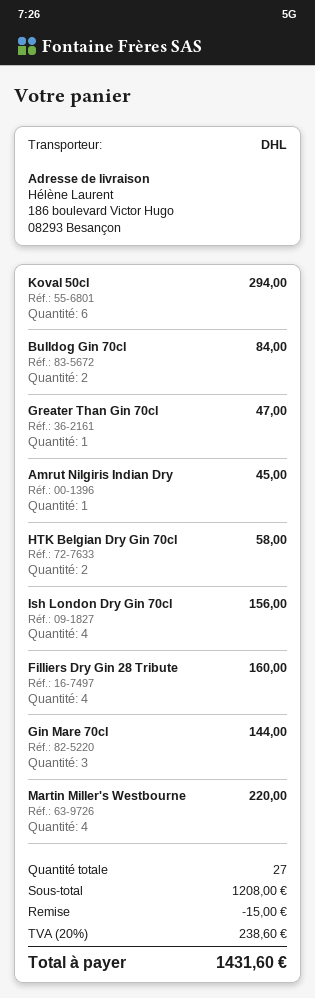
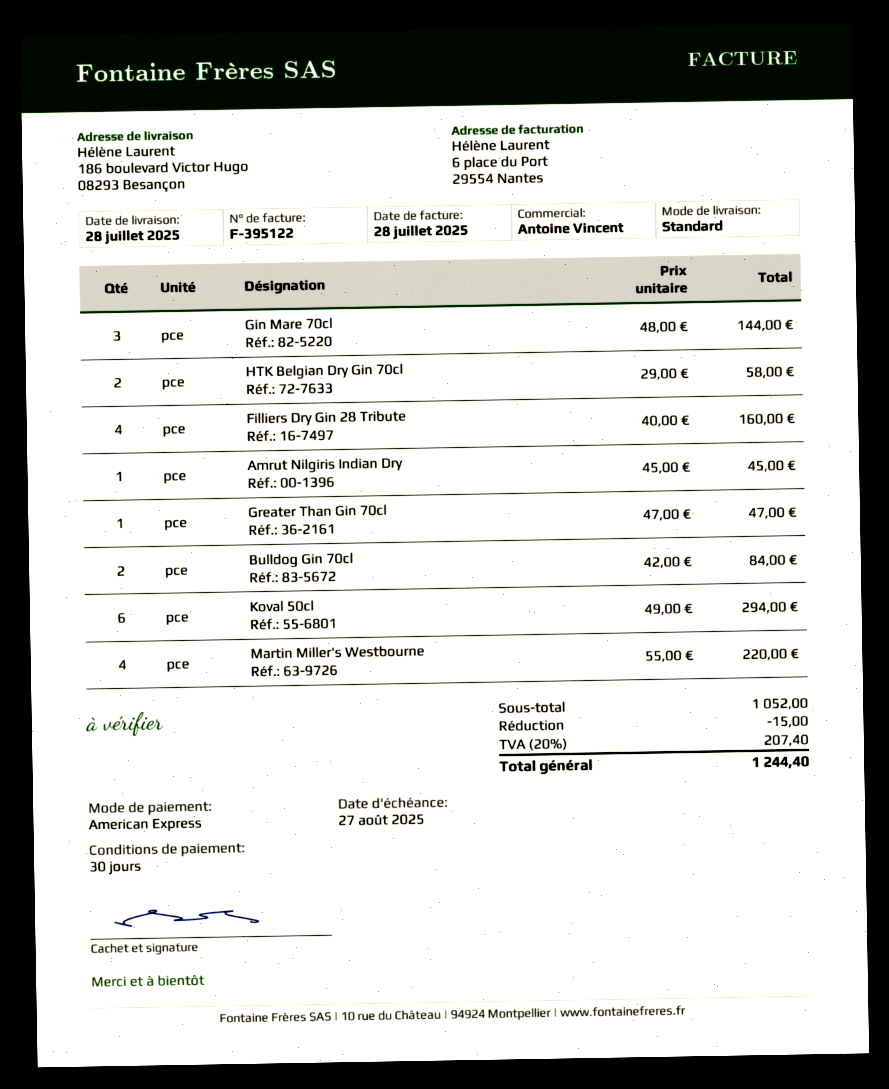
shipping method: DHL -> standard
Ish London Dry Gin 70cl: 4 for 156.00 -> none
subtotal: 1208.00 -> 1052.00
tax: 20% = 238.60 -> 20% = 207.40
total: 1431.60 -> 1244.40

